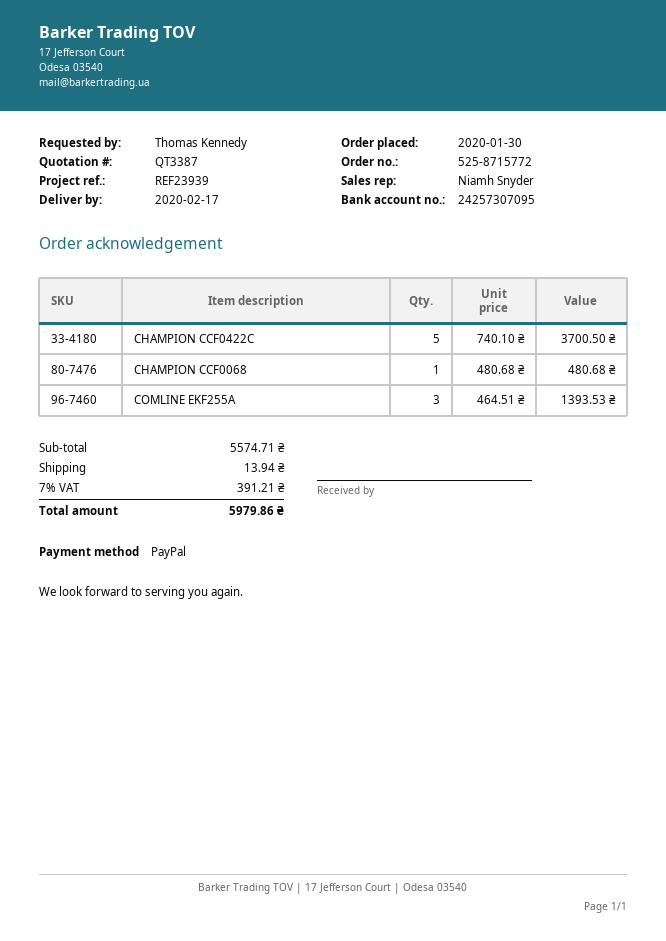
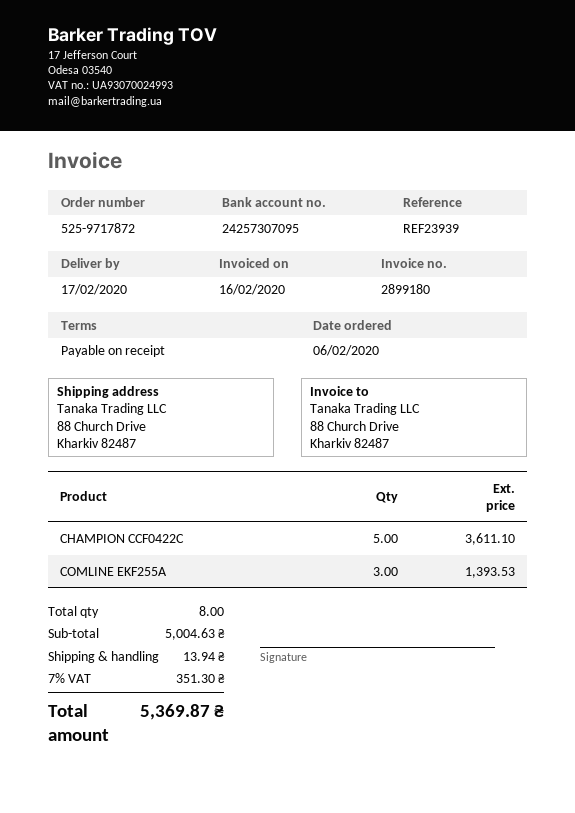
order number: 525-8715772 -> 525-9717872
order date: 2020-01-30 -> 2020-02-06
CHAMPION CCF0422C: 5 for 3700.50 -> 5 for 3611.10
CHAMPION CCF0068: 1 for 480.68 -> none
subtotal: 5574.71 -> 5004.63
tax: 7% = 391.21 -> 7% = 351.30
total: 5979.86 -> 5369.87

